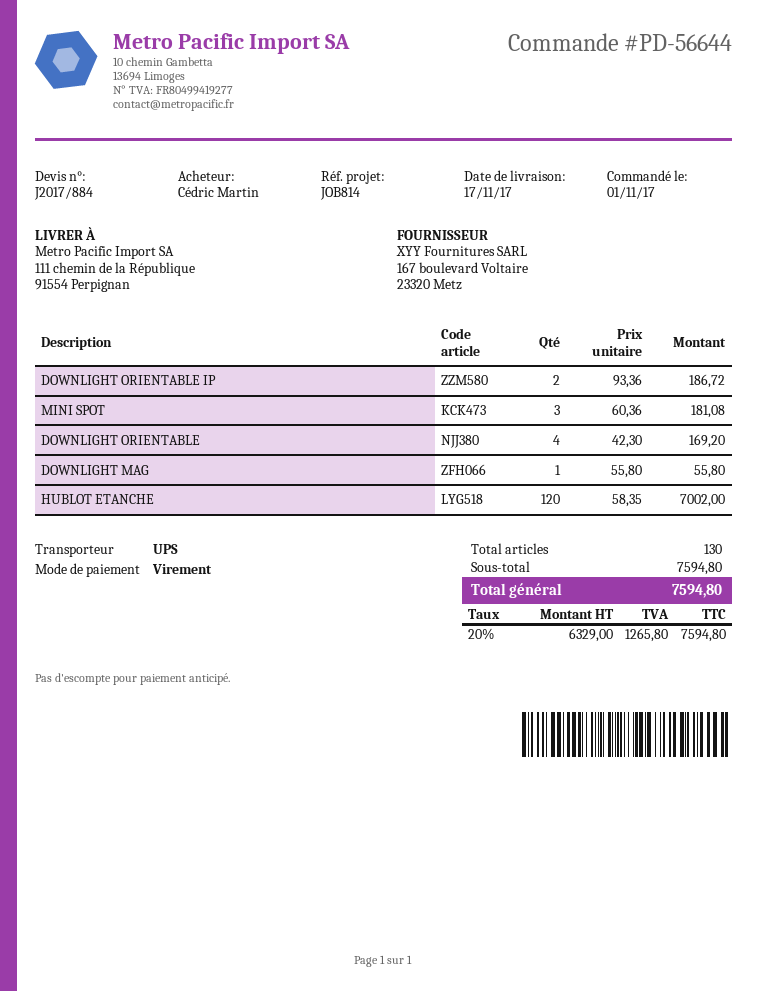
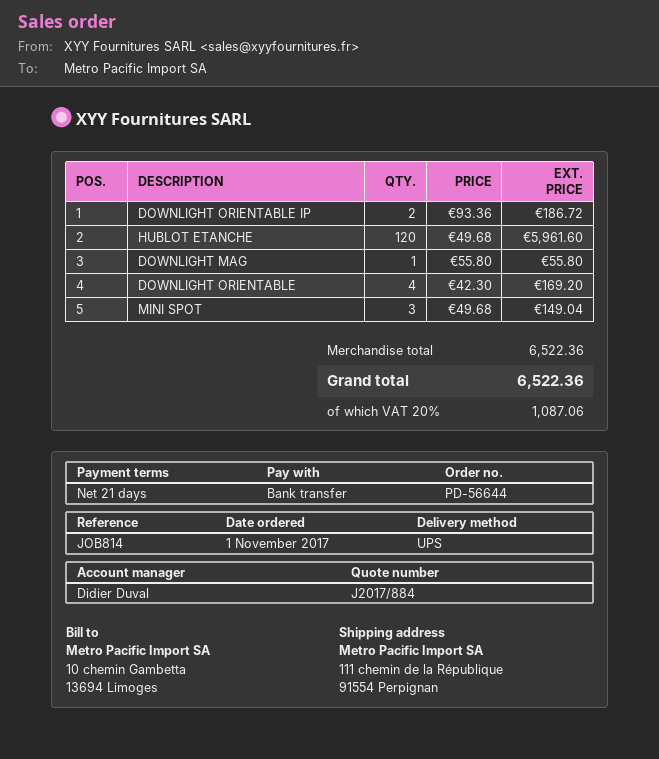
MINI SPOT: 3 x 60.36 = 181.08 -> 3 x 49.68 = 149.04
HUBLOT ETANCHE: 120 x 58.35 = 7002.00 -> 120 x 49.68 = 5961.60
subtotal: 7594.80 -> 6522.36
tax: 20% = 1265.80 -> 20% = 1087.06
total: 7594.80 -> 6522.36

